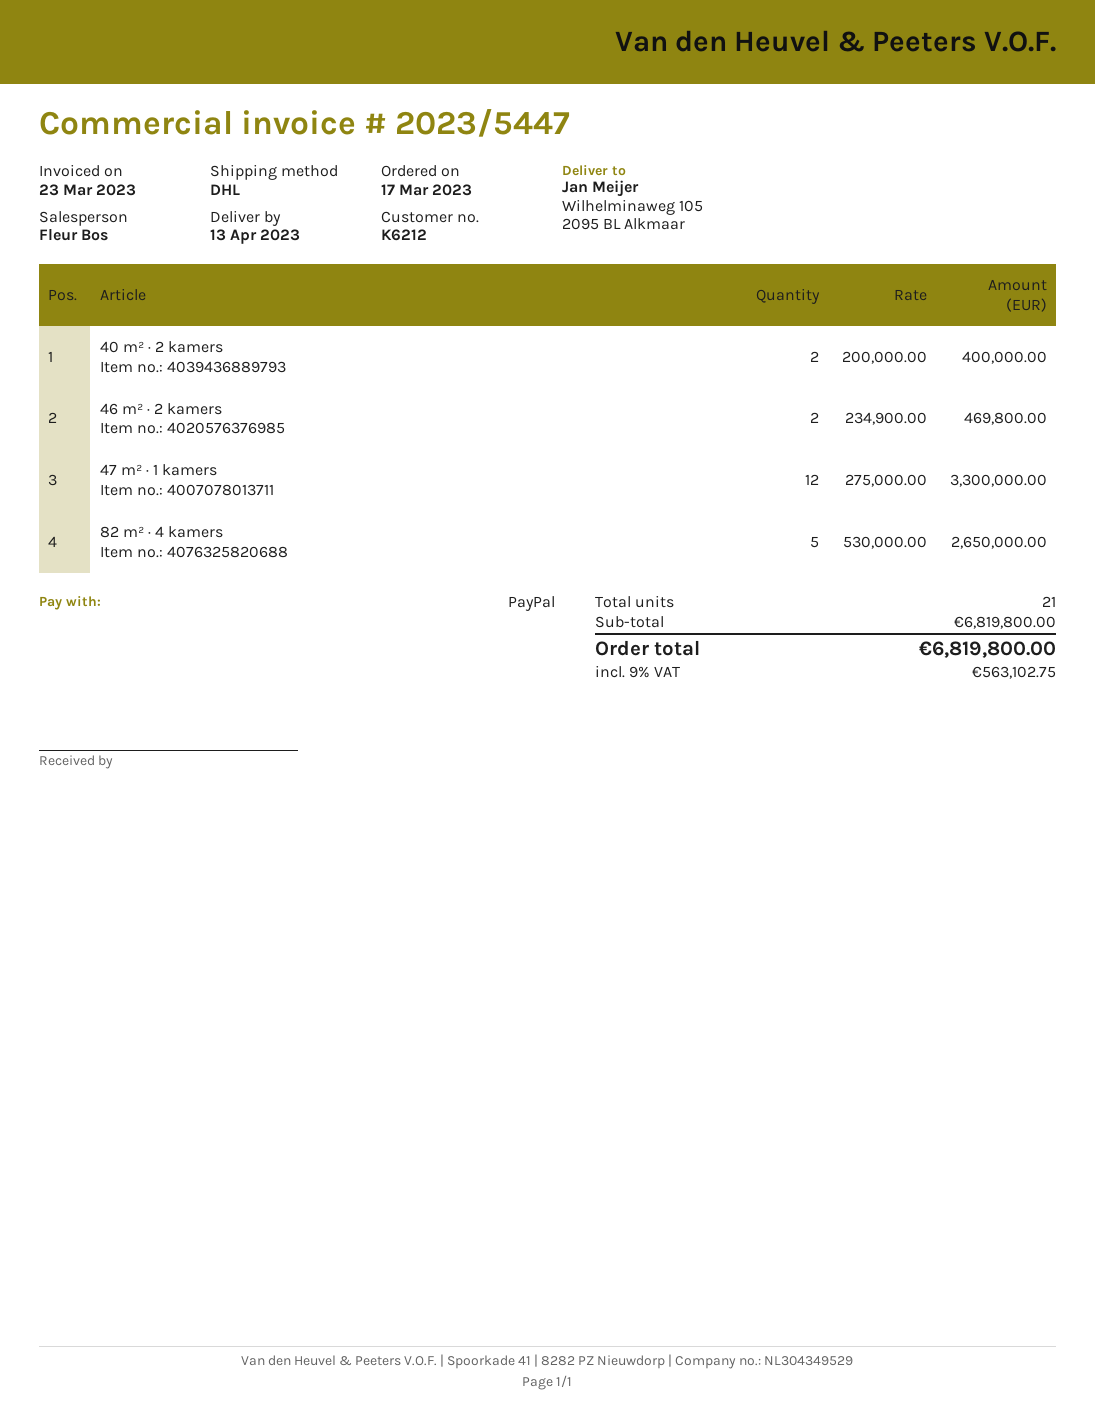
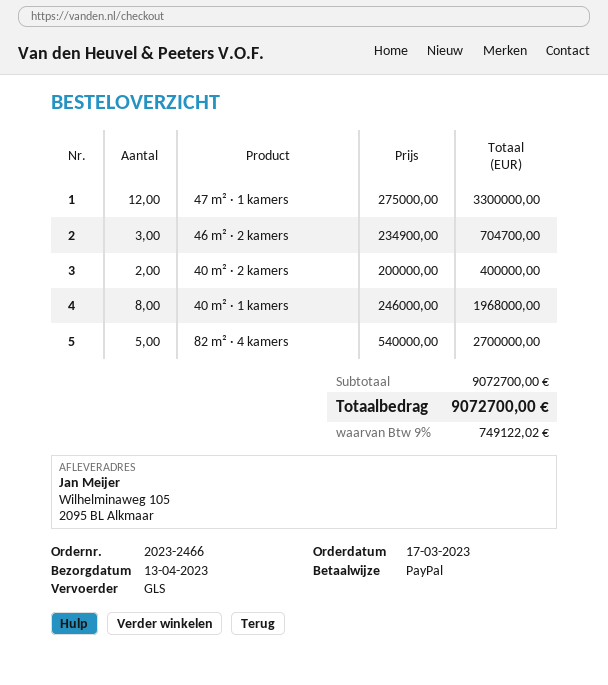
shipping method: DHL -> GLS
46 m² · 2 kamers: 2 x 234900.00 = 469800.00 -> 3 x 234900.00 = 704700.00
82 m² · 4 kamers: 5 x 530000.00 = 2650000.00 -> 5 x 540000.00 = 2700000.00
40 m² · 1 kamers: none -> 8 x 246000.00 = 1968000.00
subtotal: 6819800.00 -> 9072700.00
tax: 9% = 563102.75 -> 9% = 749122.02
total: 6819800.00 -> 9072700.00

